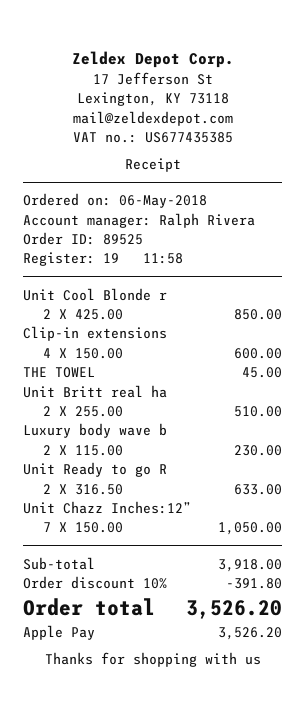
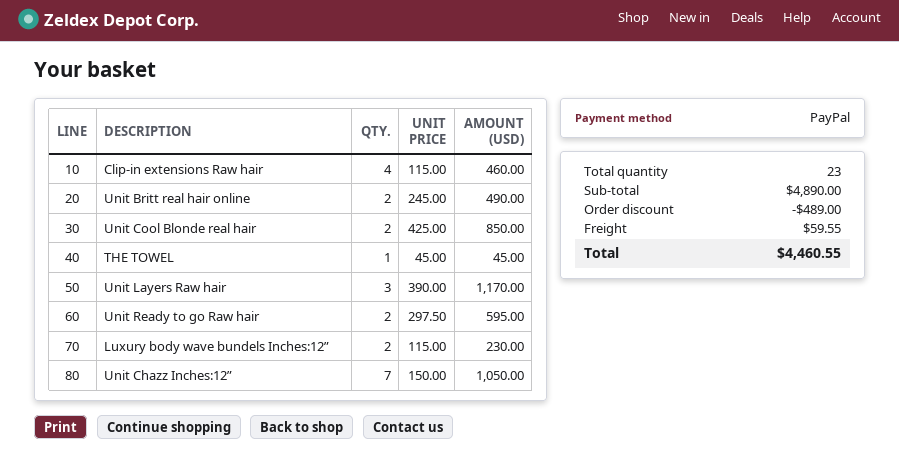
payment method: Apple Pay -> PayPal
Clip-in extensions: 4 x 150.00 = 600.00 -> 4 x 115.00 = 460.00
Unit Britt real ha: 2 x 255.00 = 510.00 -> 2 x 245.00 = 490.00
Unit Ready to go R: 2 x 316.50 = 633.00 -> 2 x 297.50 = 595.00
Unit Layers Raw hair: none -> 3 x 390.00 = 1170.00
subtotal: 3918.00 -> 4890.00
discount: 391.80 -> 489.00
shipping: none -> 59.55
total: 3526.20 -> 4460.55

